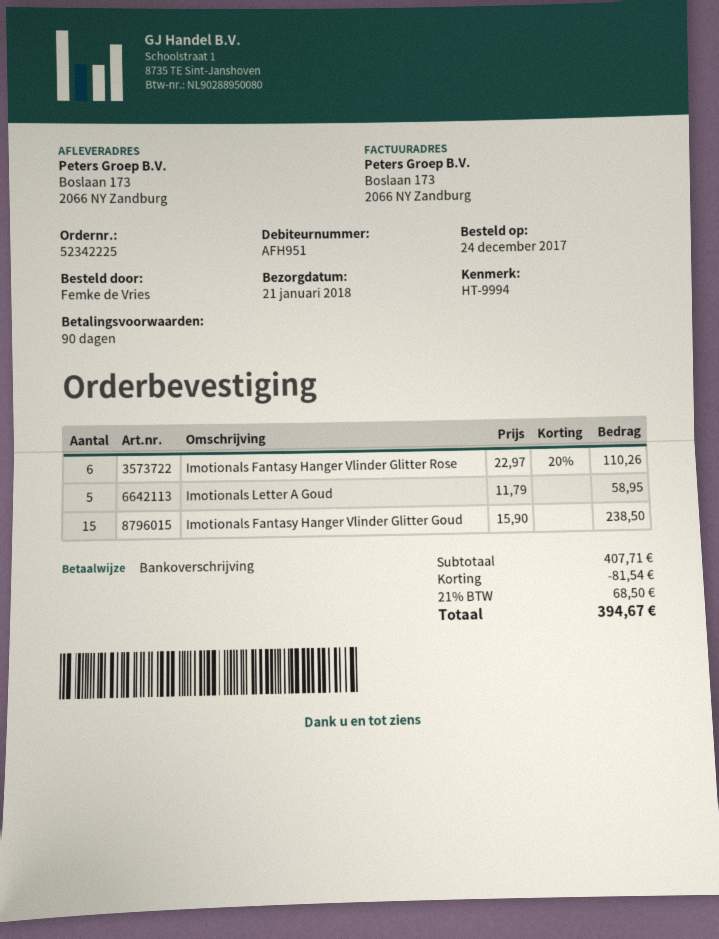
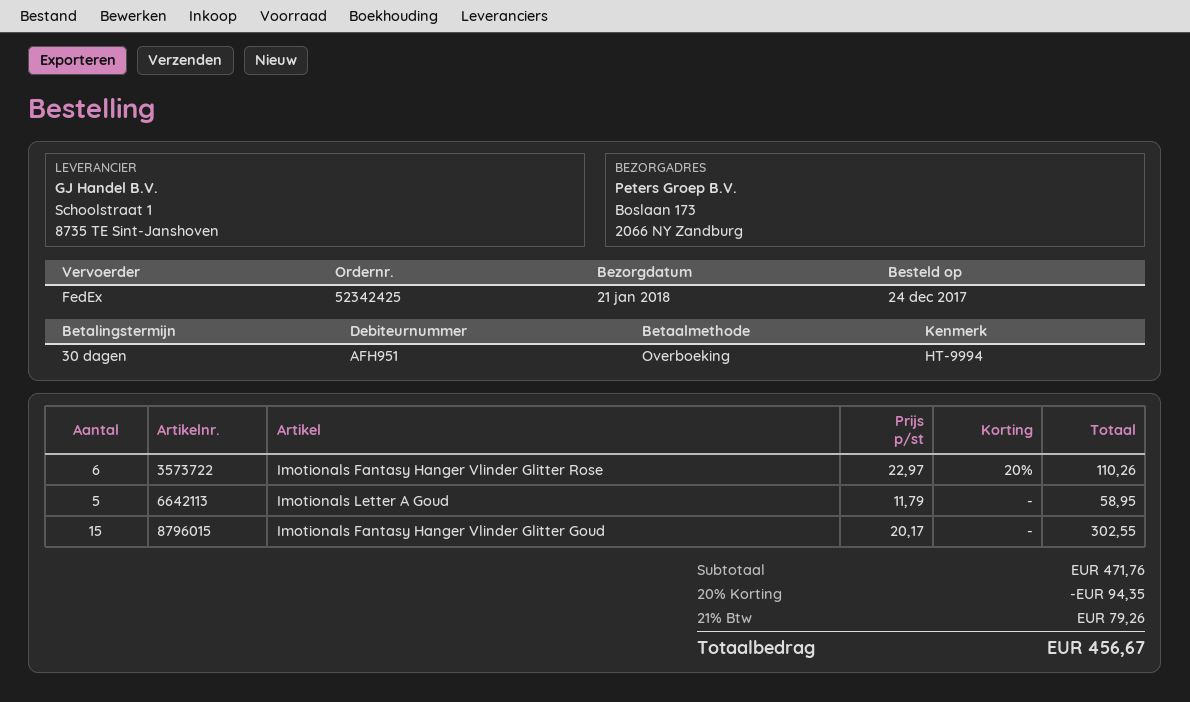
order number: 52342225 -> 52342425
payment terms: 90 days -> 30 days
Imotionals Fantasy Hanger Vlinder Glitter Goud: 15 x 15.90 = 238.50 -> 15 x 20.17 = 302.55
subtotal: 407.71 -> 471.76
discount: 81.54 -> 94.35
tax: 21% = 68.50 -> 21% = 79.26
total: 394.67 -> 456.67

